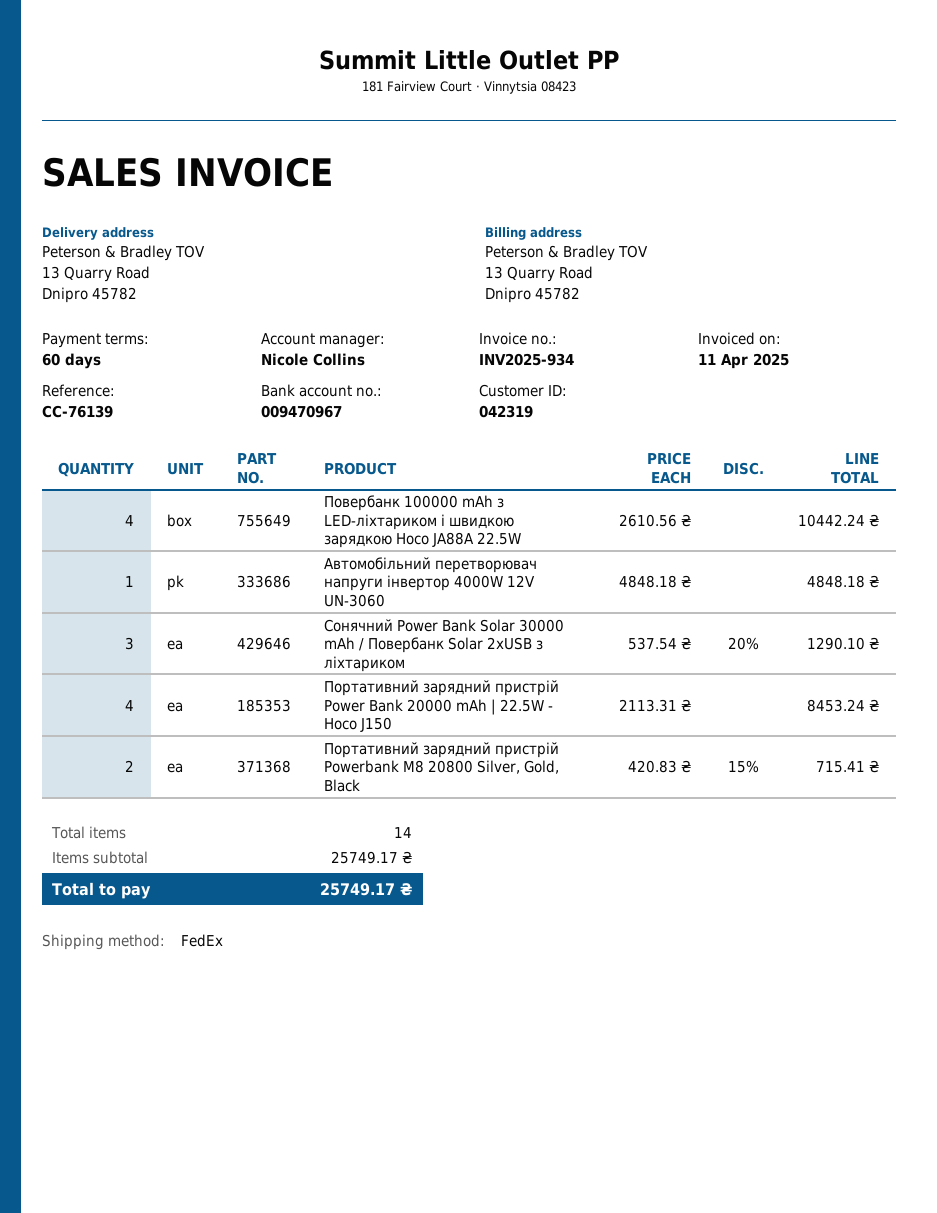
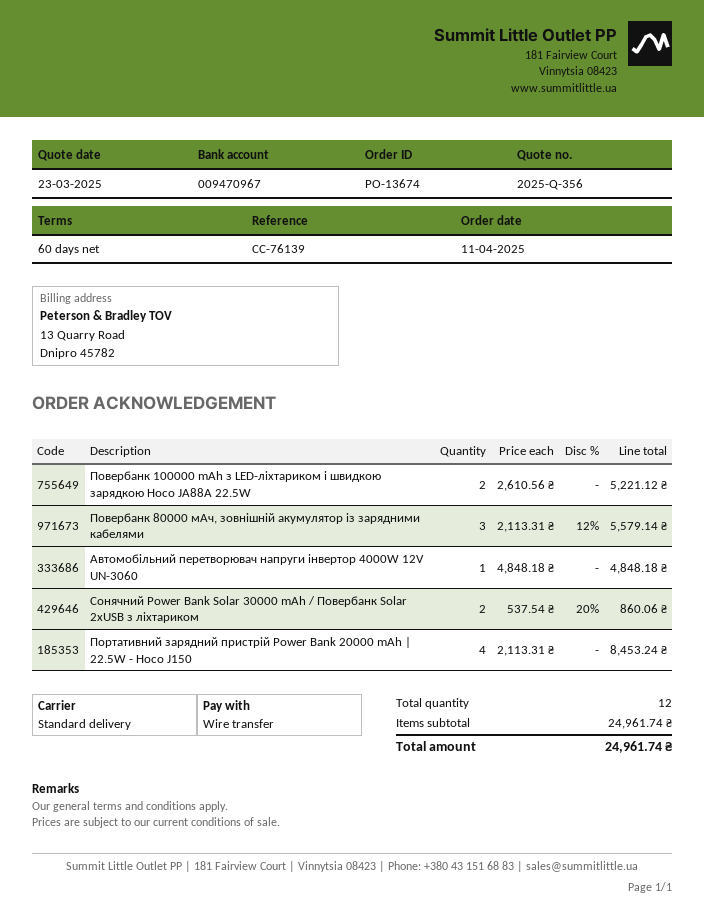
shipping method: FedEx -> standard
Повербанк 100000 mAh з LED-ліхтариком і швидкою зарядкою Hoco JA88A 22.5W: 4 x 2610.56 = 10442.24 -> 2 x 2610.56 = 5221.12
Сонячний Power Bank Solar 30000 mAh / Повербанк Solar 2xUSB з ліхтариком: 3 x 537.54 - 20% = 1290.10 -> 2 x 537.54 - 20% = 860.06
Портативний зарядний пристрій Powerbank M8 20800 Silver, Gold, Black: 2 x 420.83 - 15% = 715.41 -> none
Повербанк 80000 мАч, зовнішній акумулятор із зарядними кабелями: none -> 3 x 2113.31 - 12% = 5579.14
total quantity: 14 -> 12
subtotal: 25749.17 -> 24961.74
total: 25749.17 -> 24961.74

